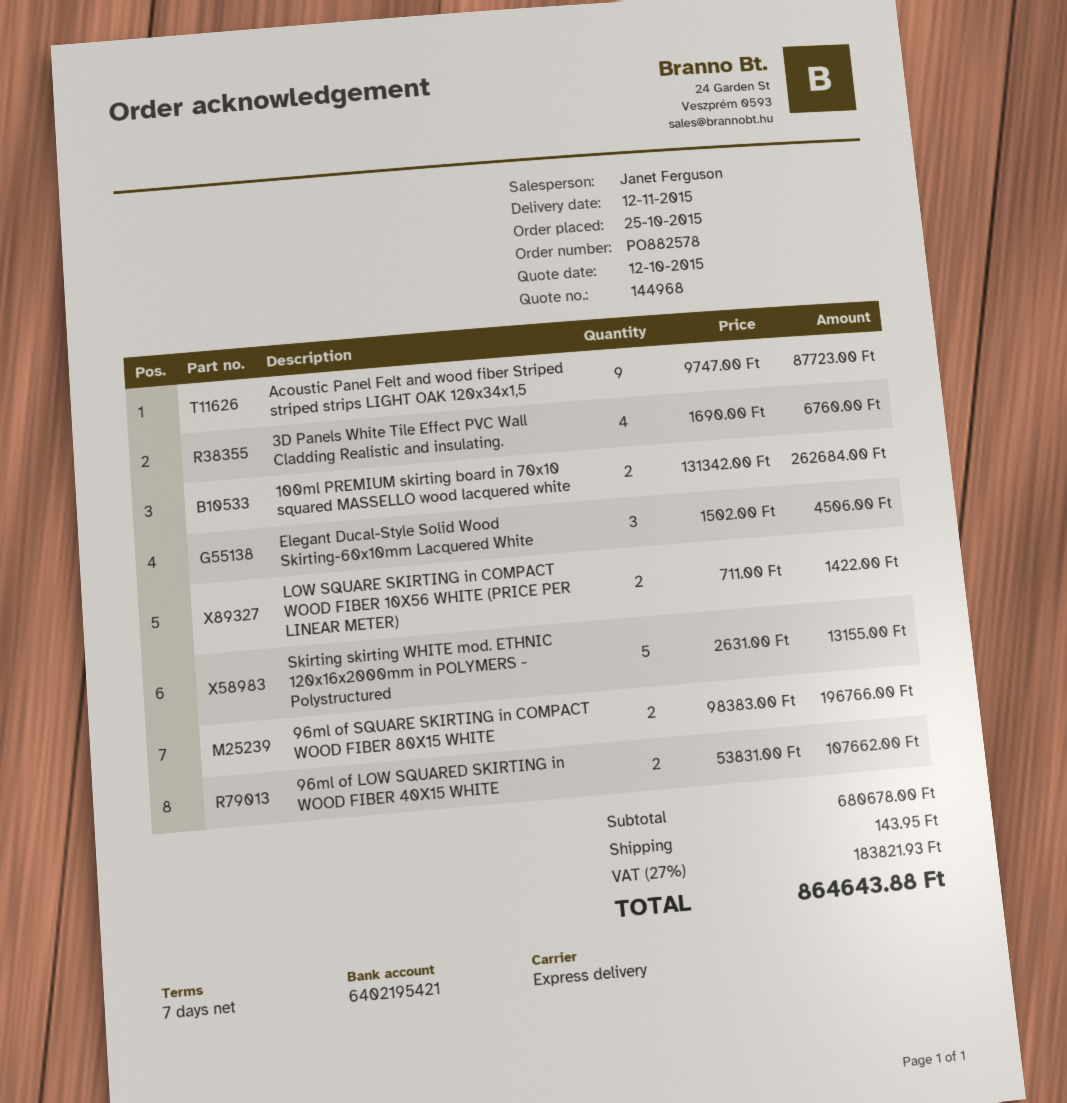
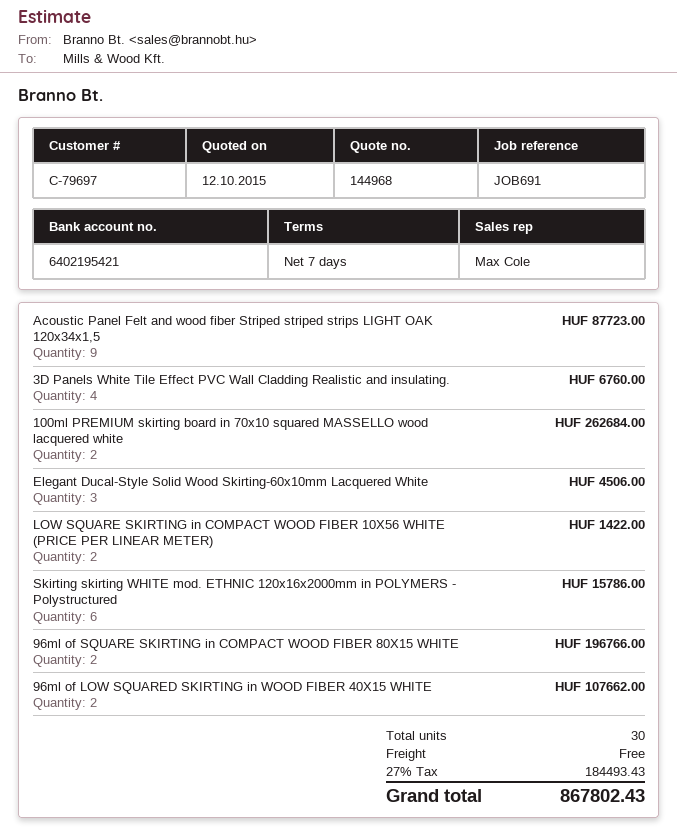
sales rep: Janet Ferguson -> Max Cole
Skirting skirting WHITE mod. ETHNIC 120x16x2000mm in POLYMERS - Polystructured: 5 for 13155.00 -> 6 for 15786.00
shipping: 143.95 -> 0.00
tax: 27% = 183821.93 -> 27% = 184493.43
total: 864643.88 -> 867802.43

